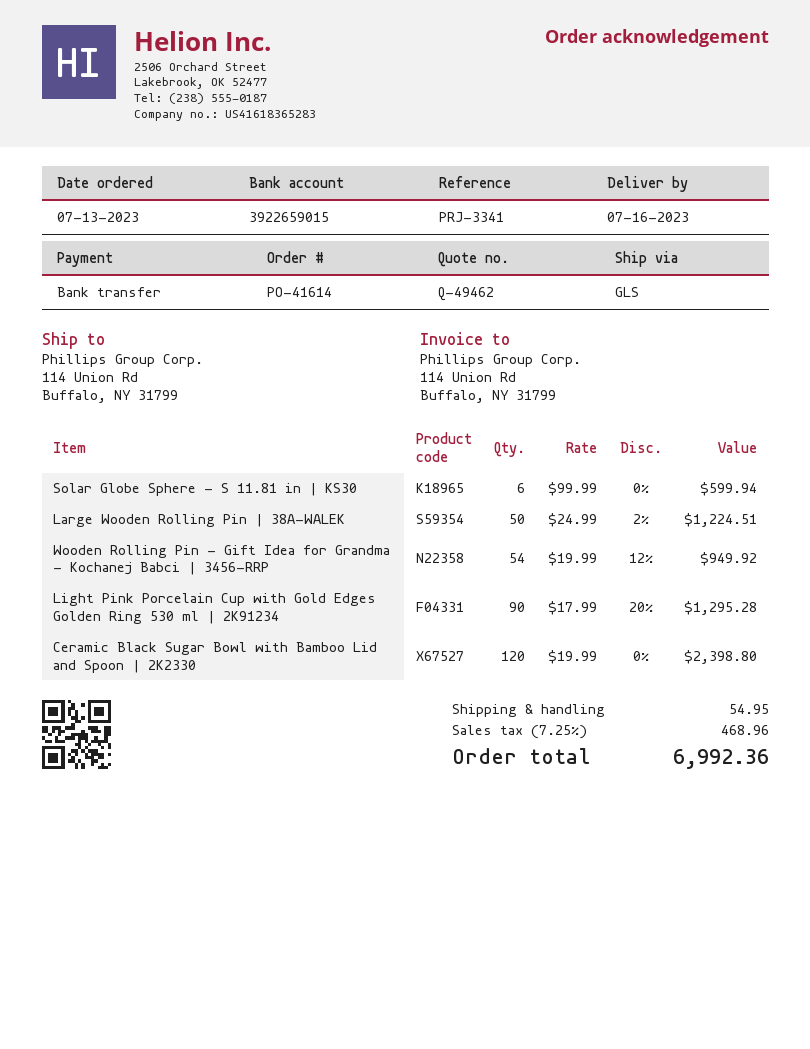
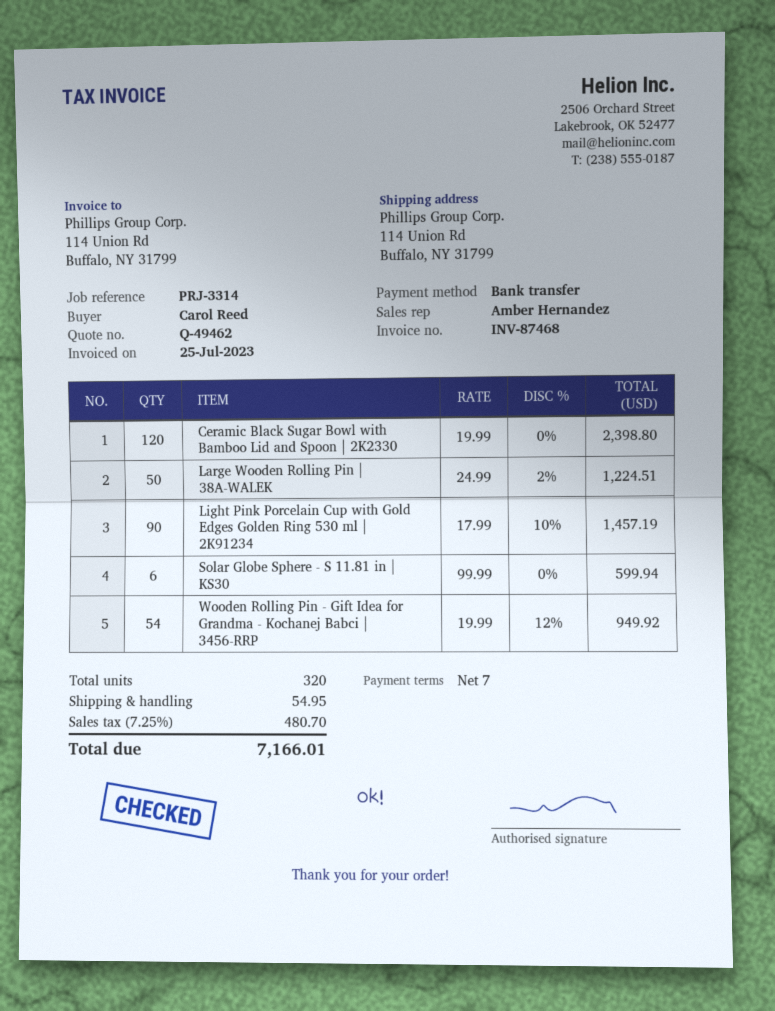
reference: PRJ-3341 -> PRJ-3314
Light Pink Porcelain Cup with Gold Edges Golden Ring 530 ml | 2K91234: 90 x 17.99 - 20% = 1295.28 -> 90 x 17.99 - 10% = 1457.19
tax: 7.25% = 468.96 -> 7.25% = 480.70
total: 6992.36 -> 7166.01

